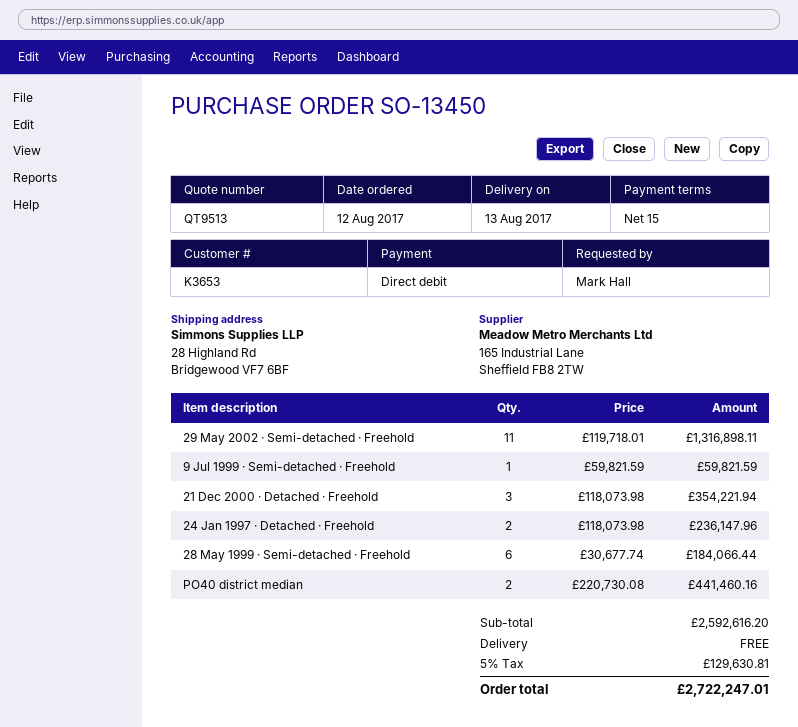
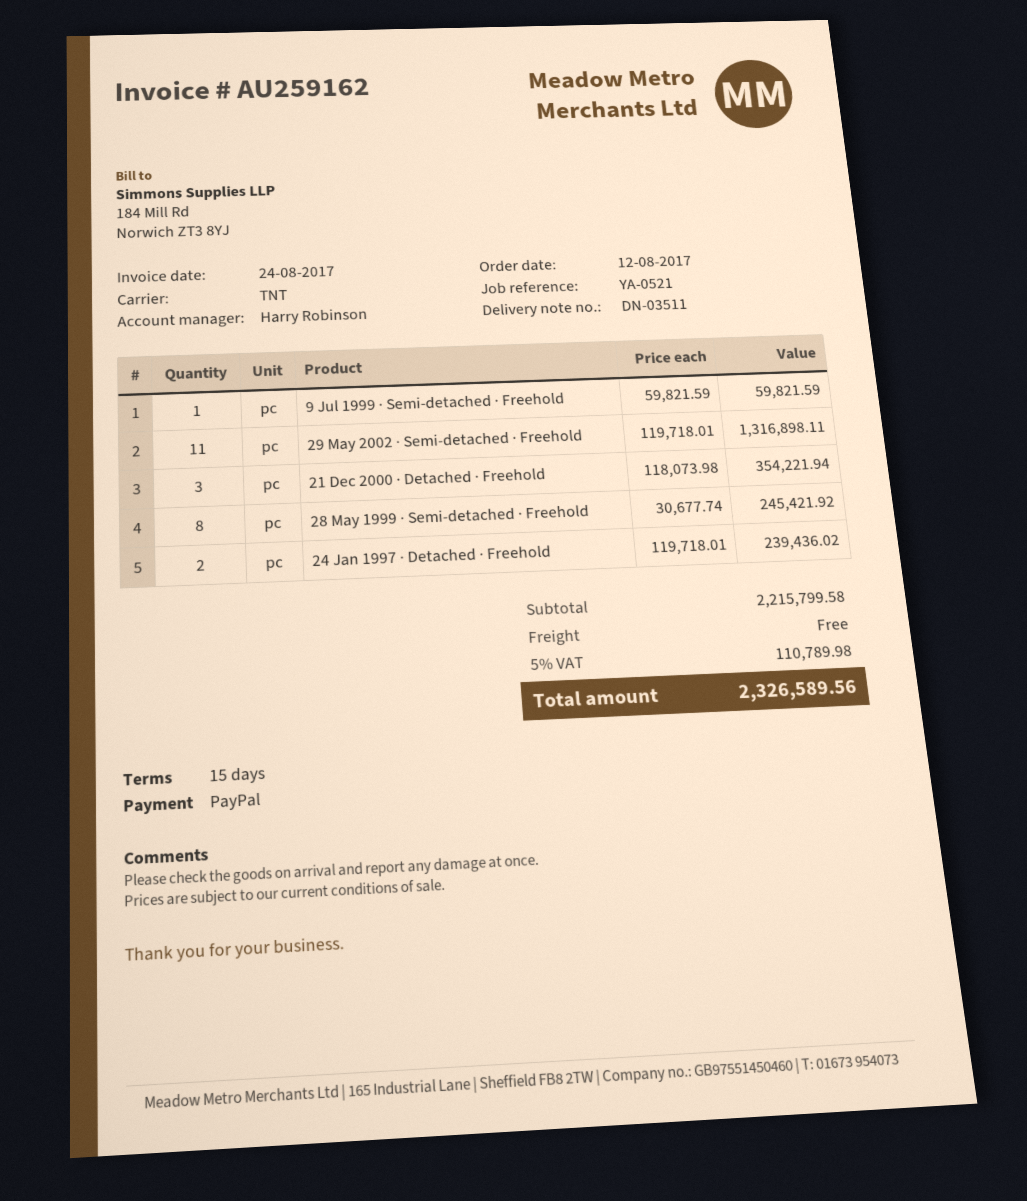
payment method: direct debit -> PayPal
24 Jan 1997 · Detached · Freehold: 2 x 118073.98 = 236147.96 -> 2 x 119718.01 = 239436.02
28 May 1999 · Semi-detached · Freehold: 6 x 30677.74 = 184066.44 -> 8 x 30677.74 = 245421.92
PO40 district median: 2 x 220730.08 = 441460.16 -> none
subtotal: 2592616.20 -> 2215799.58
tax: 5% = 129630.81 -> 5% = 110789.98
total: 2722247.01 -> 2326589.56

